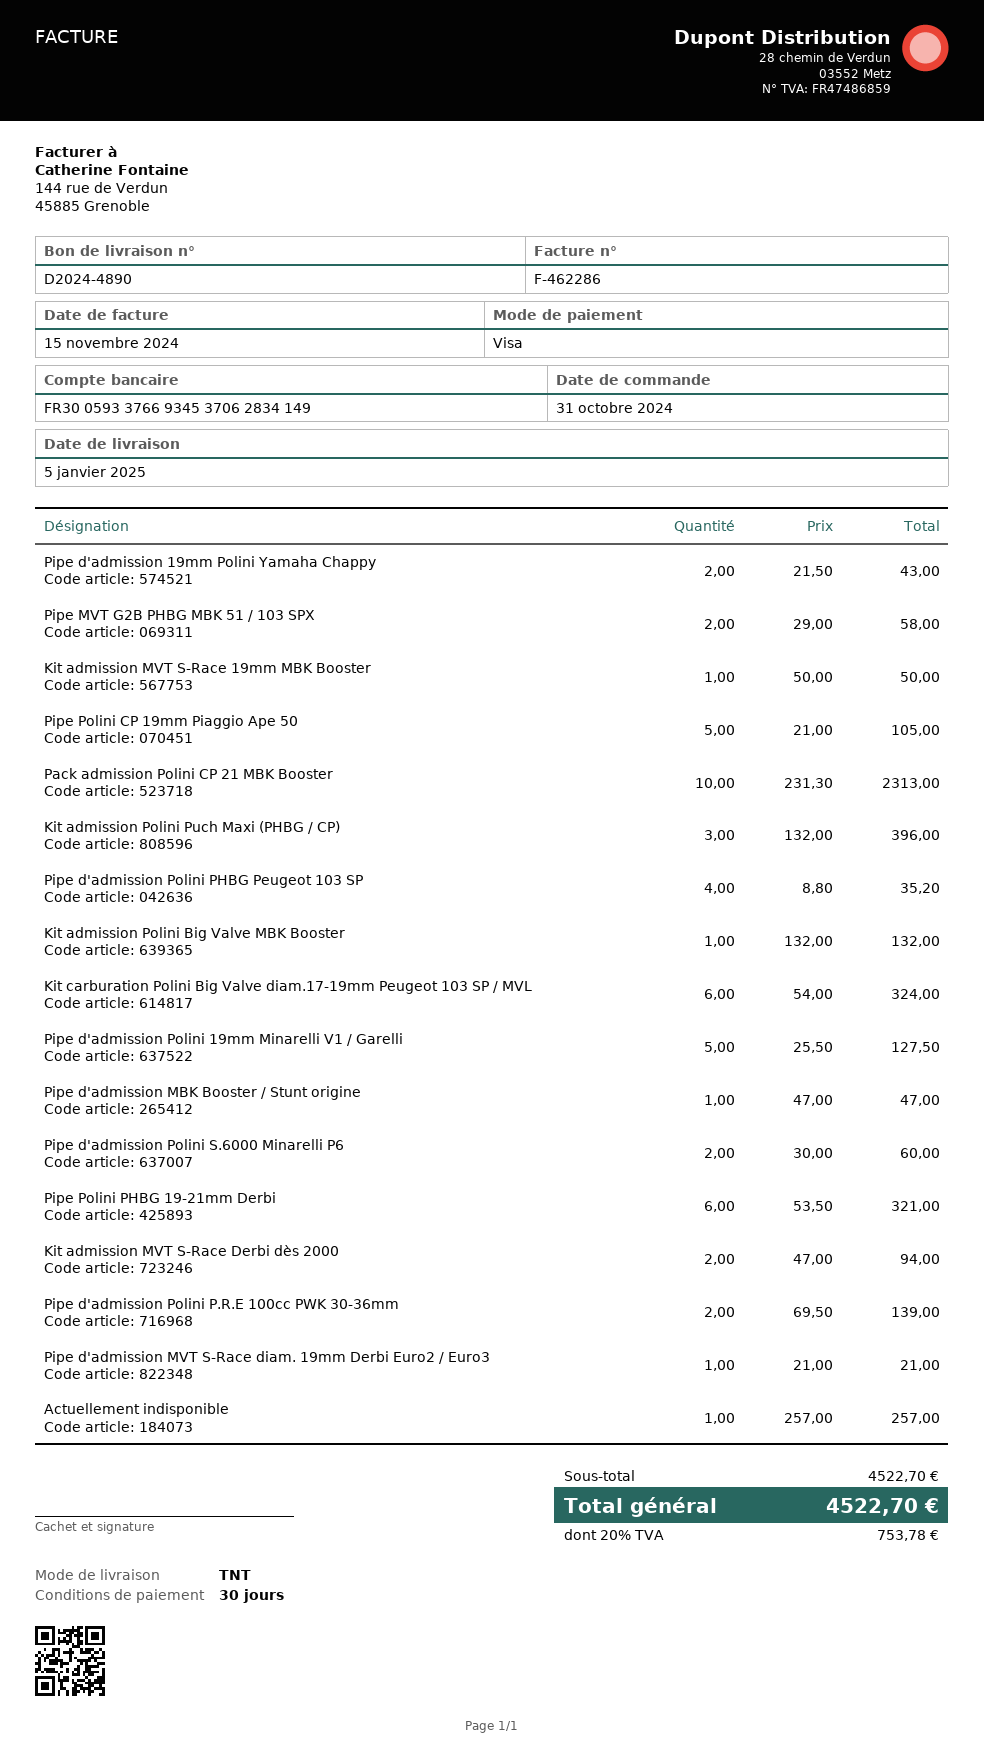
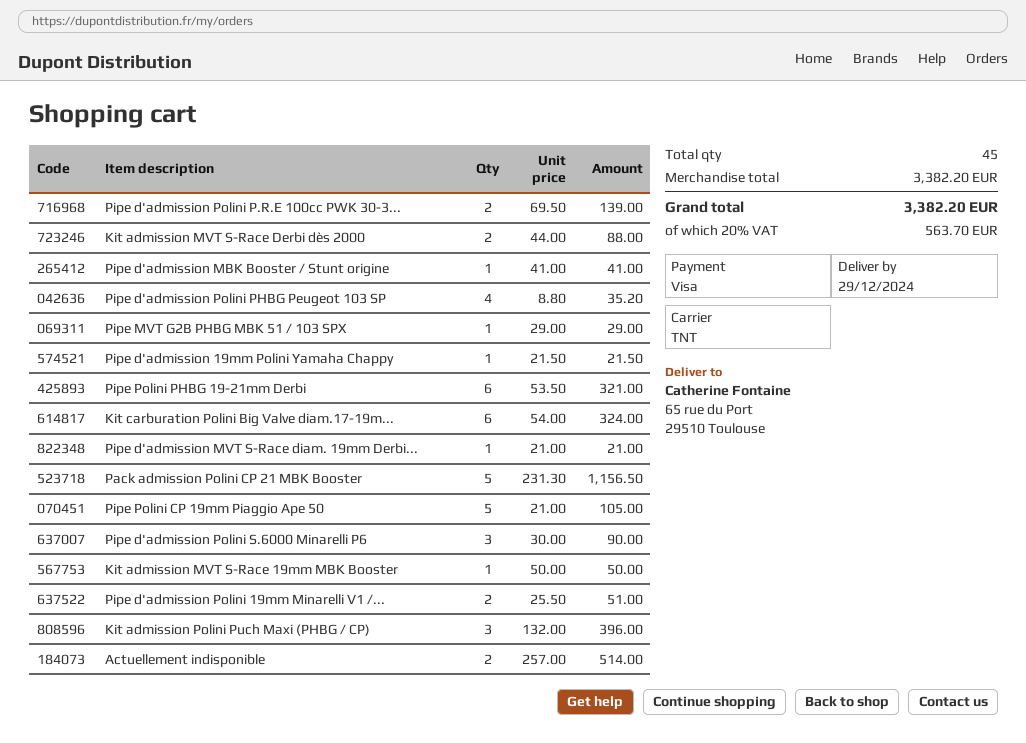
delivery date: 2025-01-05 -> 2024-12-29
Pipe d'admission 19mm Polini Yamaha Chappy: 2 x 21.50 = 43.00 -> 1 x 21.50 = 21.50
Pipe MVT G2B PHBG MBK 51 / 103 SPX: 2 x 29.00 = 58.00 -> 1 x 29.00 = 29.00
Pack admission Polini CP 21 MBK Booster: 10 x 231.30 = 2313.00 -> 5 x 231.30 = 1156.50
Kit admission Polini Big Valve MBK Booster: 1 x 132.00 = 132.00 -> none
Pipe d'admission Polini 19mm Minarelli V1 / Garelli: 5 x 25.50 = 127.50 -> 2 x 25.50 = 51.00
Pipe d'admission MBK Booster / Stunt origine: 1 x 47.00 = 47.00 -> 1 x 41.00 = 41.00
Pipe d'admission Polini S.6000 Minarelli P6: 2 x 30.00 = 60.00 -> 3 x 30.00 = 90.00
Kit admission MVT S-Race Derbi dès 2000: 2 x 47.00 = 94.00 -> 2 x 44.00 = 88.00
Actuellement indisponible: 1 x 257.00 = 257.00 -> 2 x 257.00 = 514.00
subtotal: 4522.70 -> 3382.20
tax: 20% = 753.78 -> 20% = 563.70
total: 4522.70 -> 3382.20

